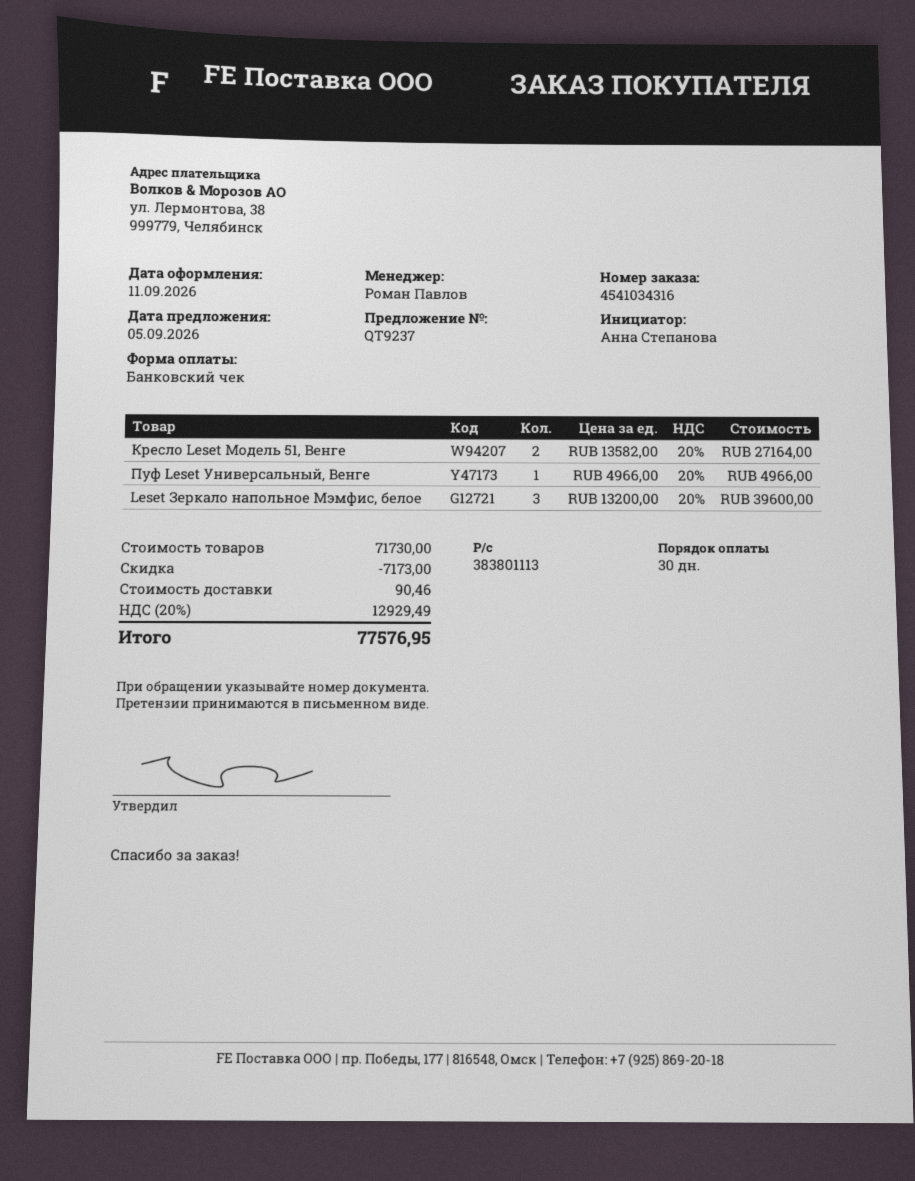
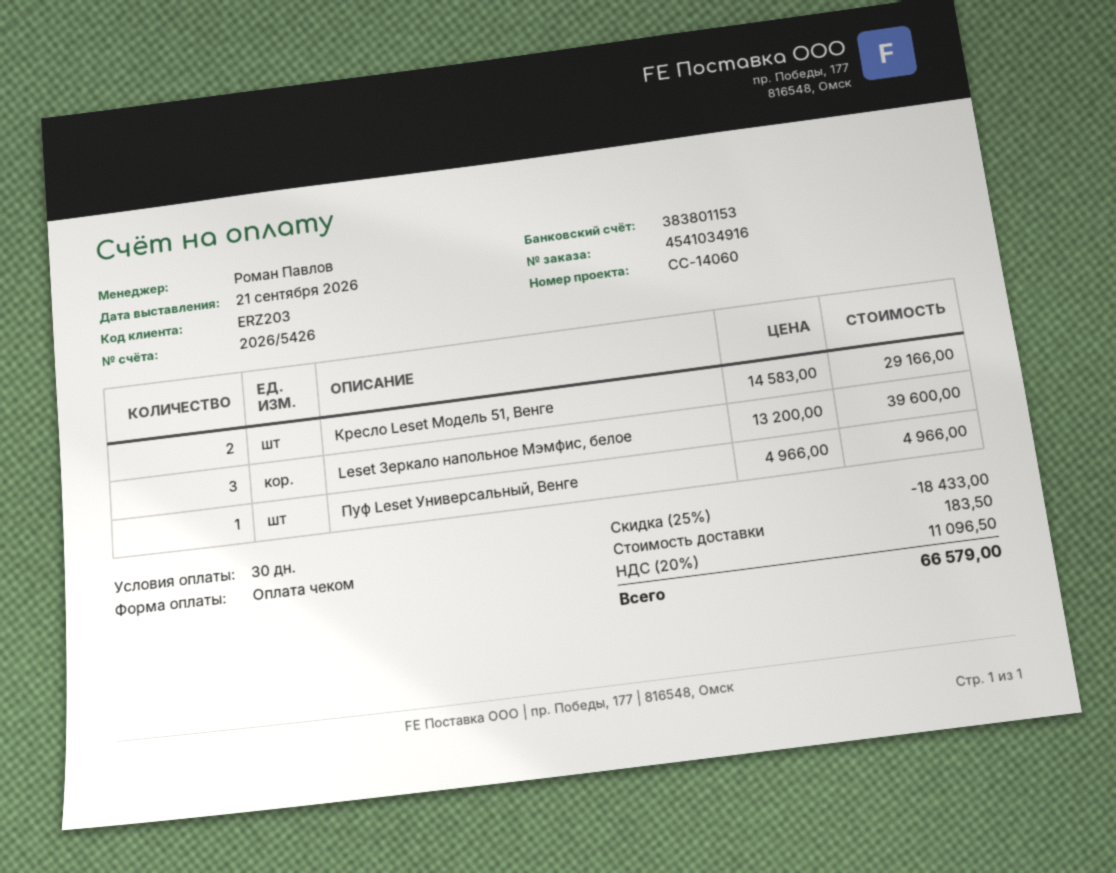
order number: 4541034316 -> 4541034916
bank account: 383801113 -> 383801153
Кресло Leset Модель 51, Венге: 2 x 13582.00 = 27164.00 -> 2 x 14583.00 = 29166.00
discount: 7173.00 -> 18433.00
shipping: 90.46 -> 183.50
tax: 20% = 12929.49 -> 20% = 11096.50
total: 77576.95 -> 66579.00

